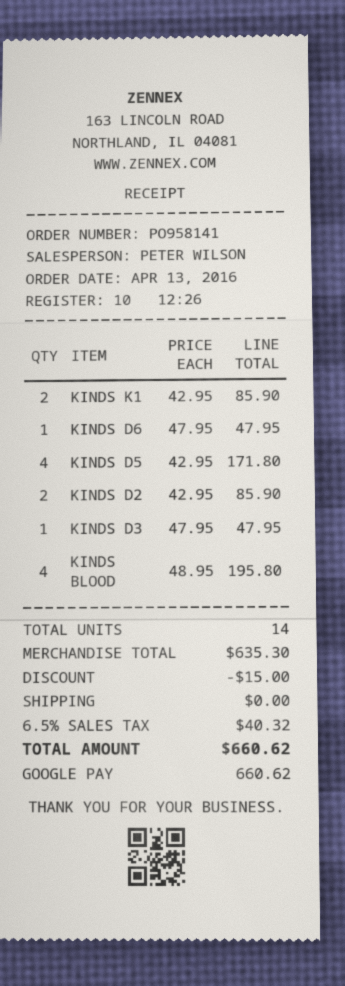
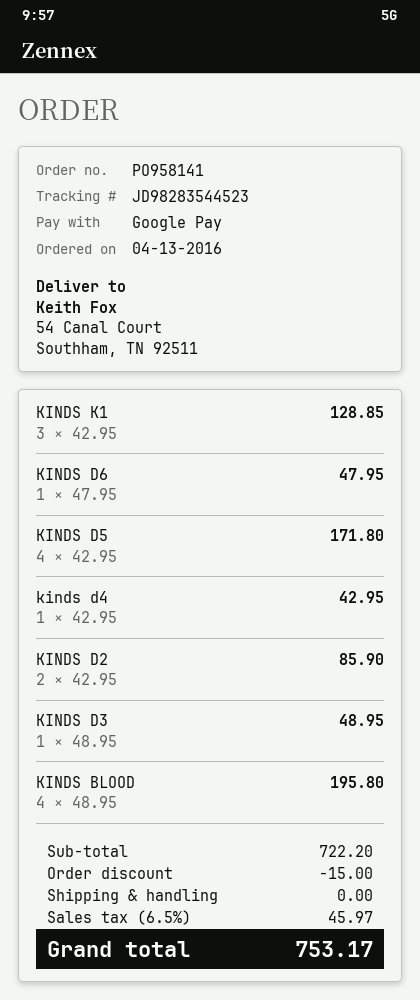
KINDS K1: 2 x 42.95 = 85.90 -> 3 x 42.95 = 128.85
KINDS D3: 1 x 47.95 = 47.95 -> 1 x 48.95 = 48.95
kinds d4: none -> 1 x 42.95 = 42.95
subtotal: 635.30 -> 722.20
tax: 6.5% = 40.32 -> 6.5% = 45.97
total: 660.62 -> 753.17

